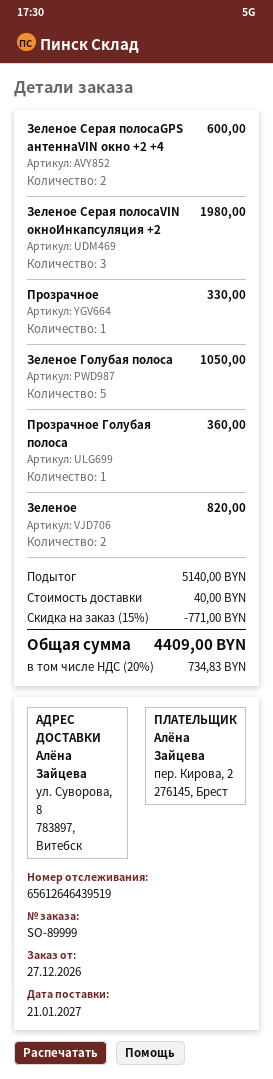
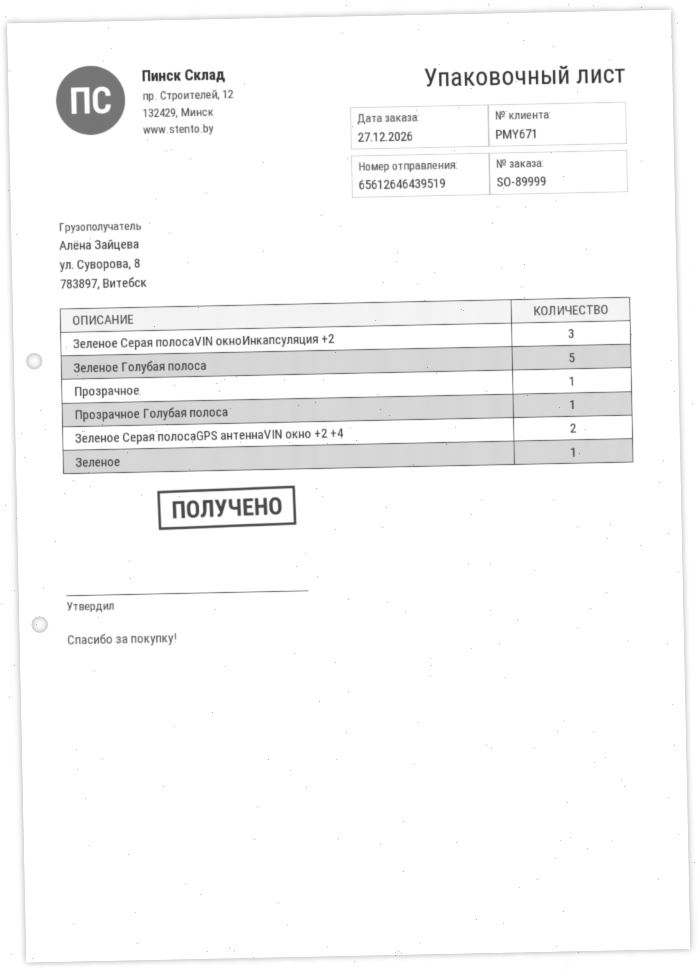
Зеленое: 2 -> 1

